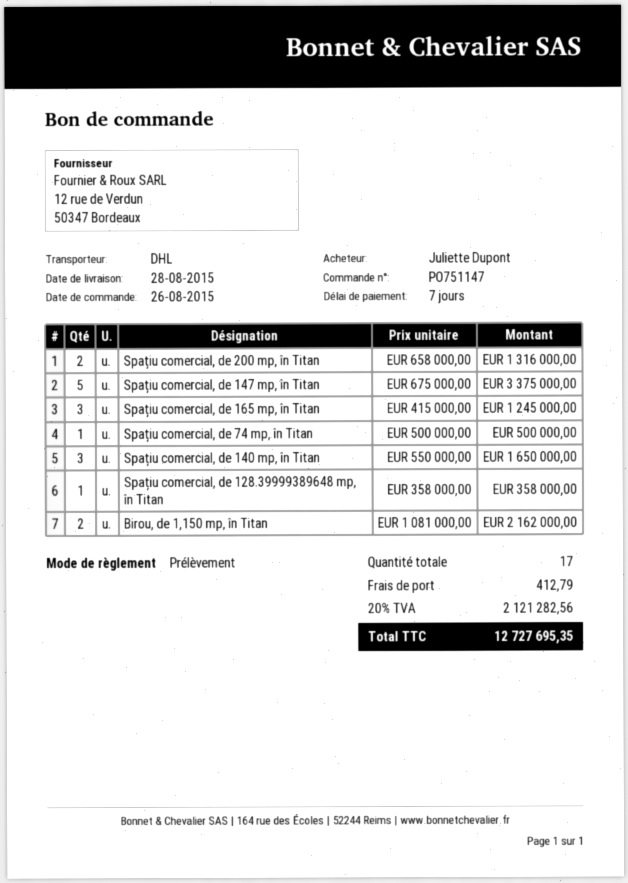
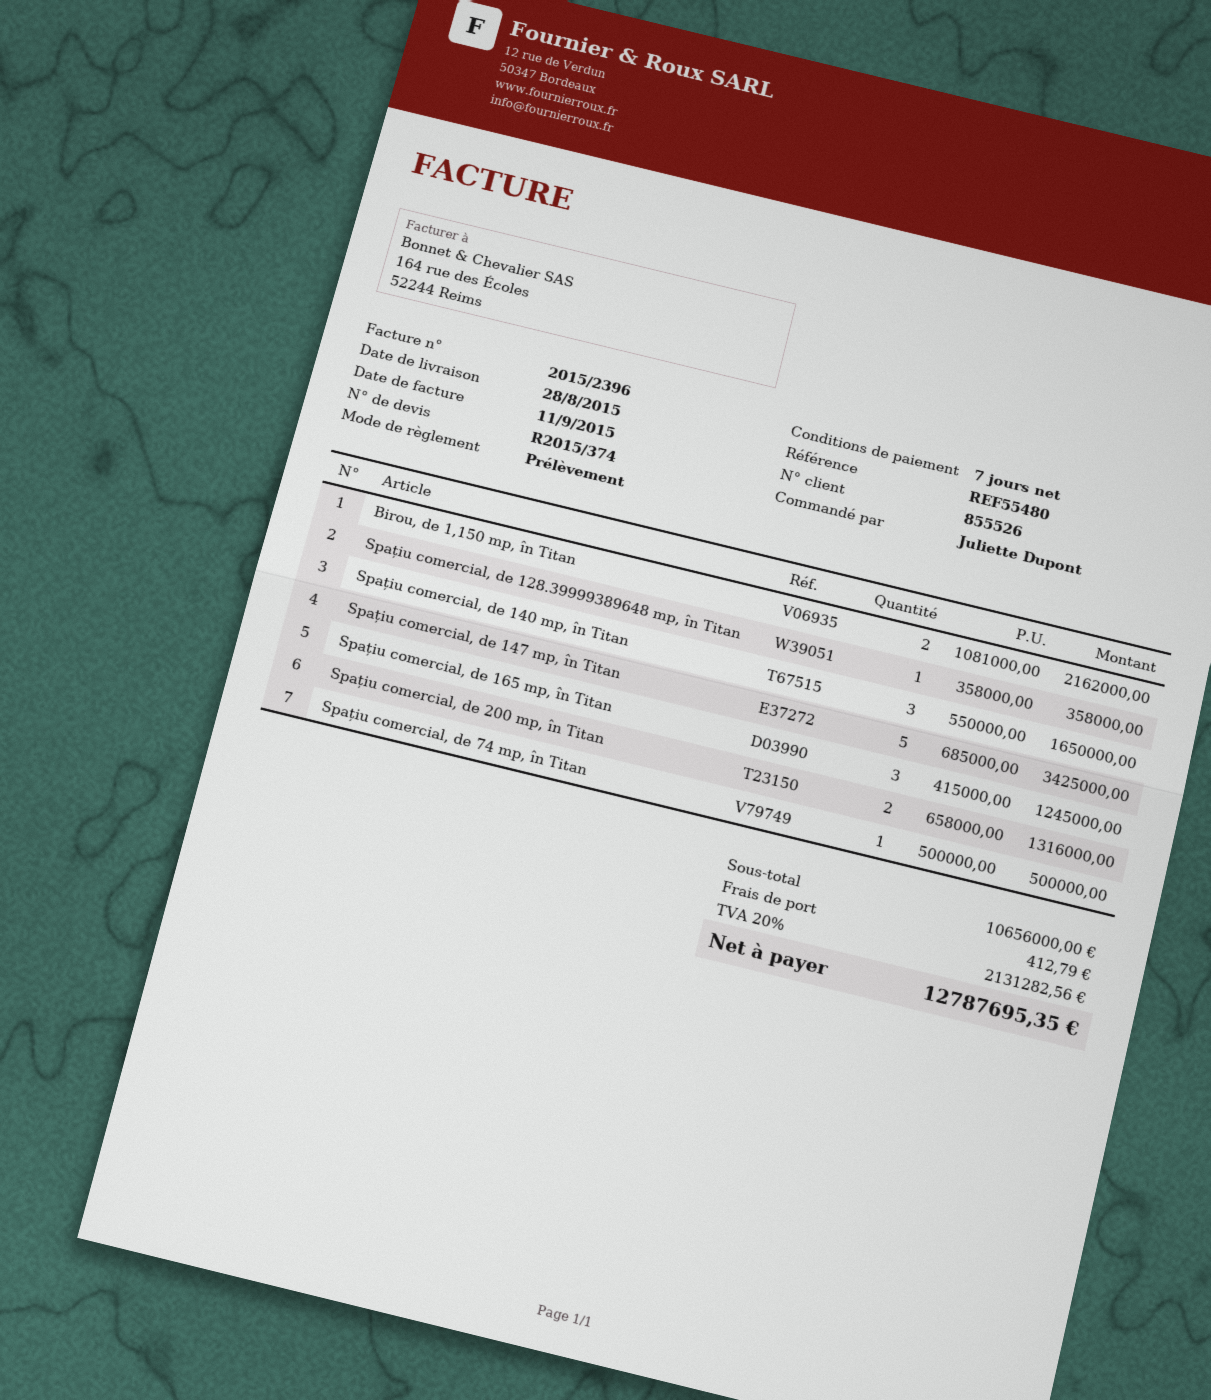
Spațiu comercial, de 147 mp, în Titan: 5 x 675000.00 = 3375000.00 -> 5 x 685000.00 = 3425000.00
tax: 20% = 2121282.56 -> 20% = 2131282.56
total: 12727695.35 -> 12787695.35

